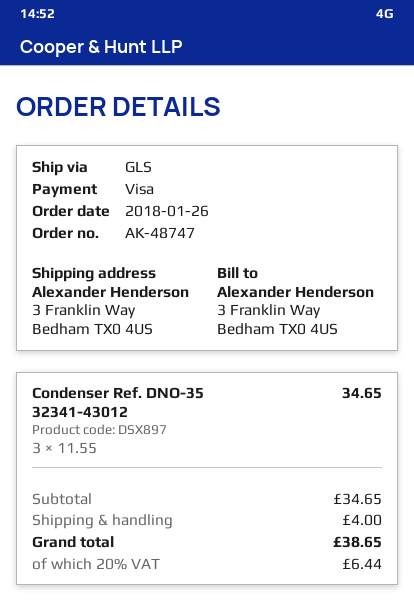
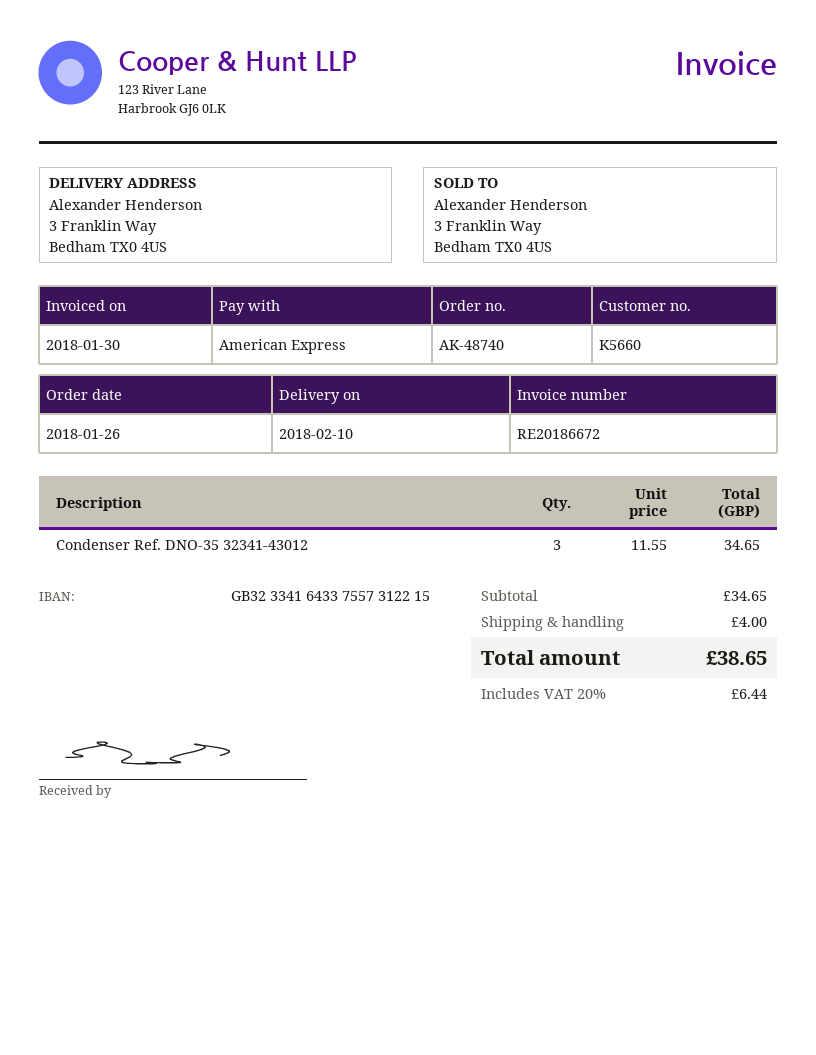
order number: AK-48747 -> AK-48740
payment method: Visa -> American Express

